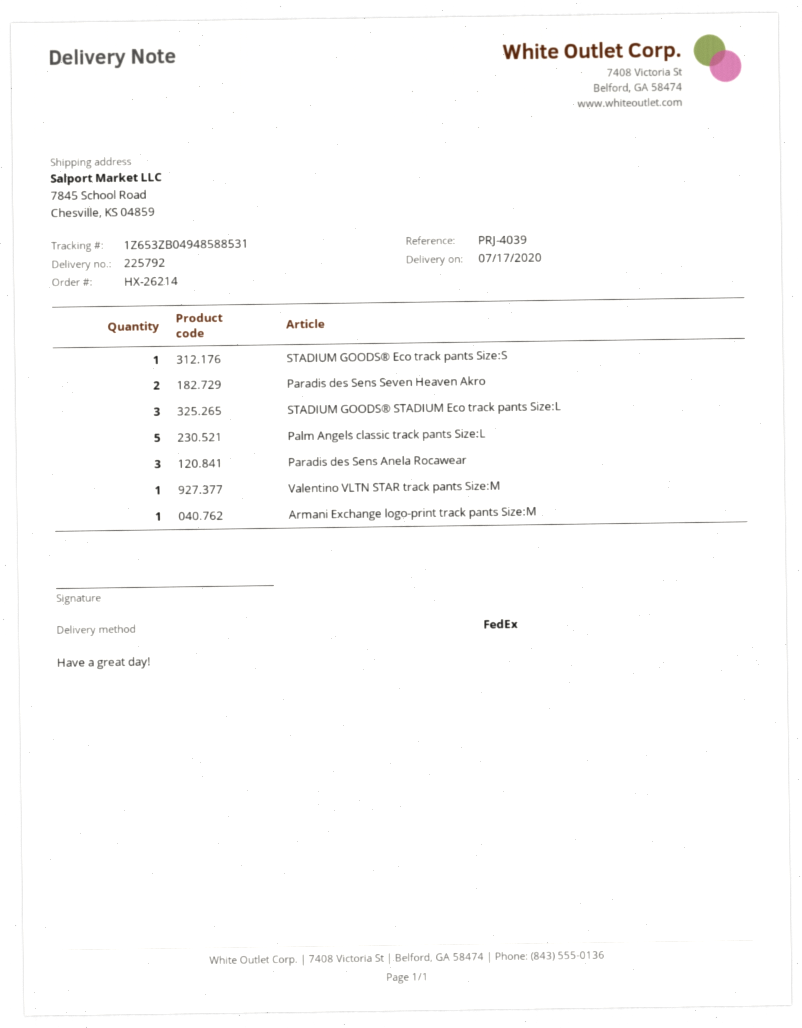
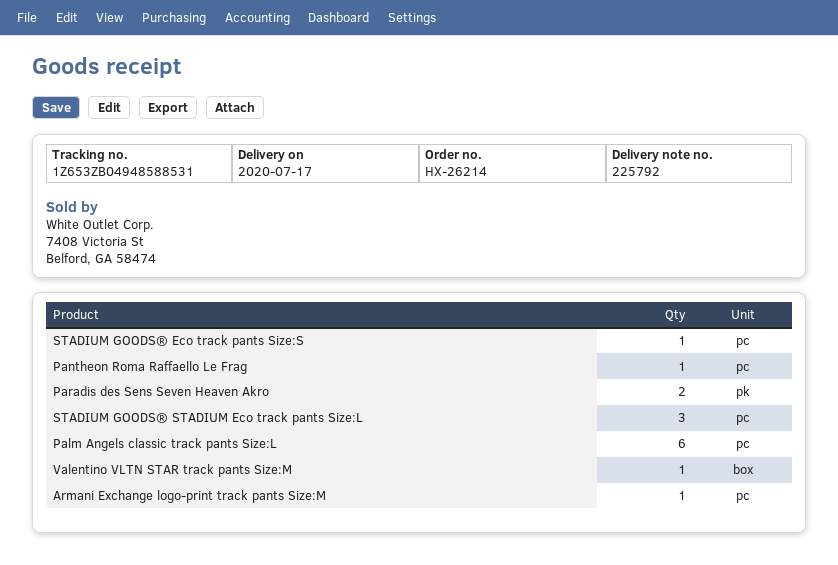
Palm Angels classic track pants Size:L: 5 -> 6
Paradis des Sens Anela Rocawear: 3 -> none
Pantheon Roma Raffaello Le Frag: none -> 1

